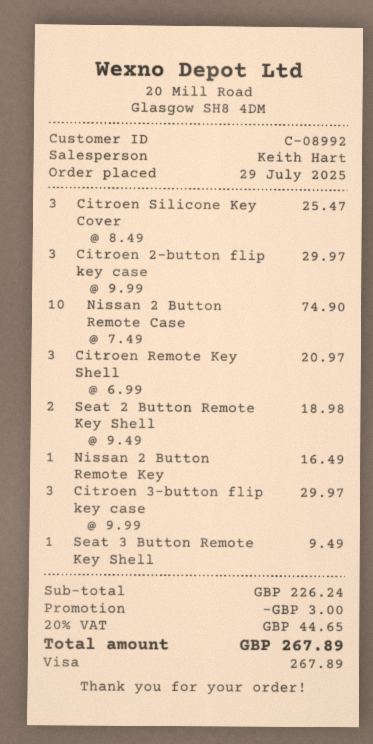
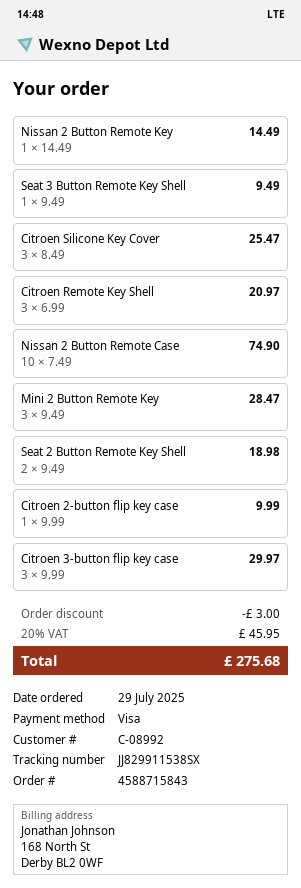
Citroen 2-button flip key case: 3 x 9.99 = 29.97 -> 1 x 9.99 = 9.99
Nissan 2 Button Remote Key: 1 x 16.49 = 16.49 -> 1 x 14.49 = 14.49
Mini 2 Button Remote Key: none -> 3 x 9.49 = 28.47
tax: 20% = 44.65 -> 20% = 45.95
total: 267.89 -> 275.68

